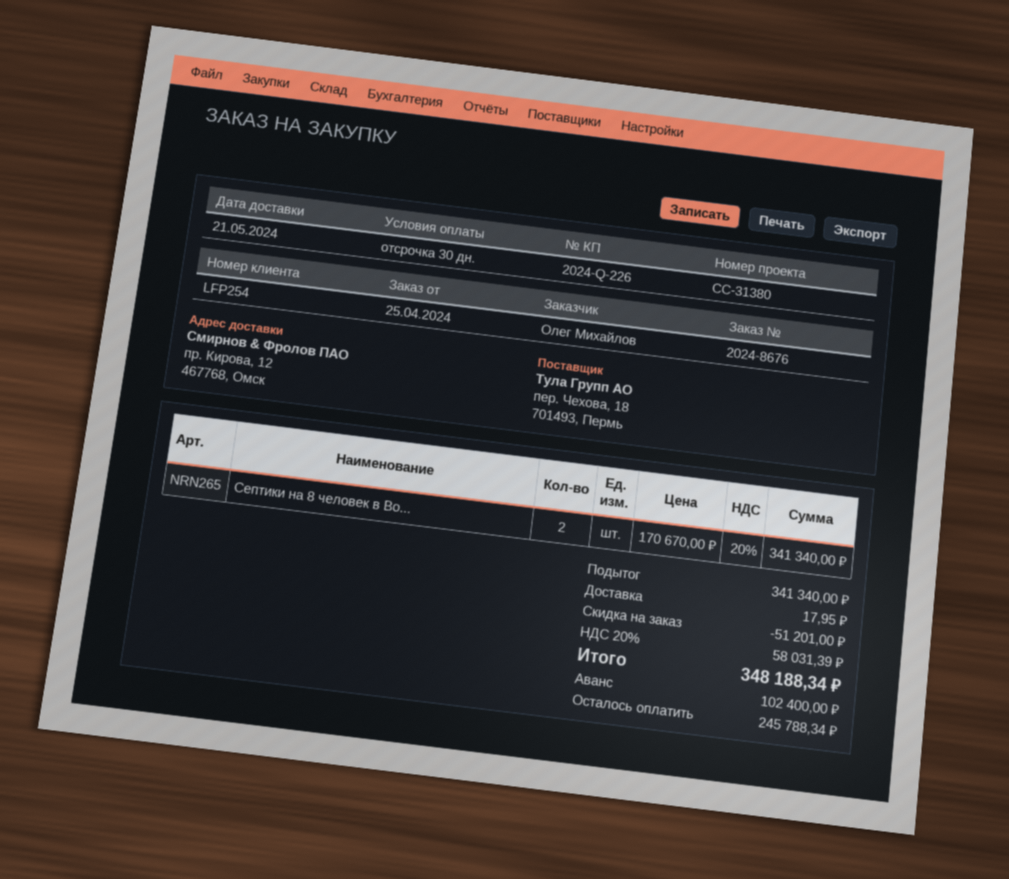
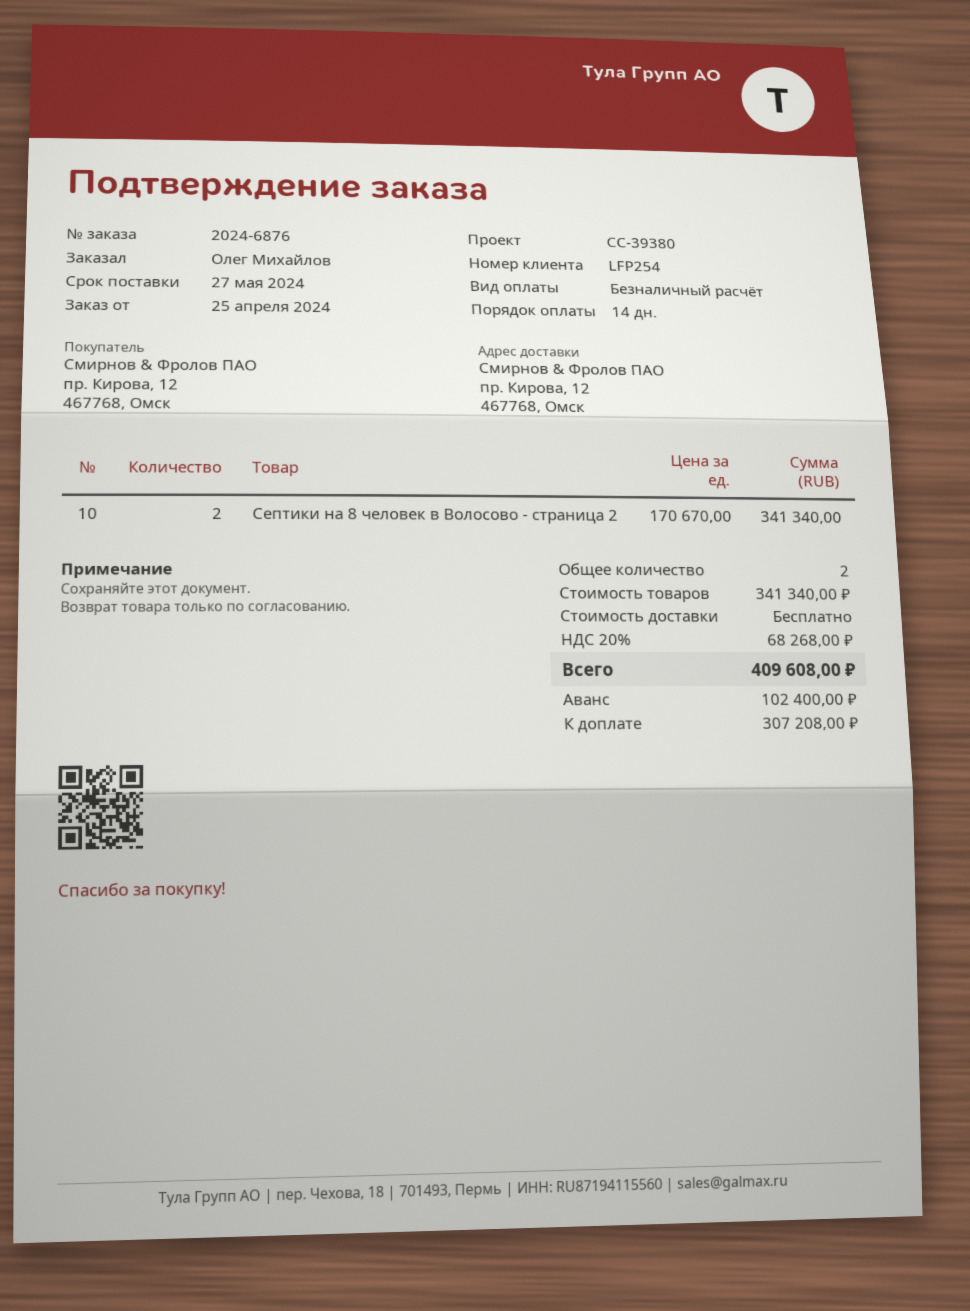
order number: 2024-8676 -> 2024-6876
delivery date: 2024-05-21 -> 2024-05-27
payment terms: 30 days -> 14 days
reference: CC-31380 -> CC-39380
discount: 51201.00 -> none
shipping: 17.95 -> 0.00
tax: 20% = 58031.39 -> 20% = 68268.00
total: 348188.34 -> 409608.00
balance: 245788.34 -> 307208.00

